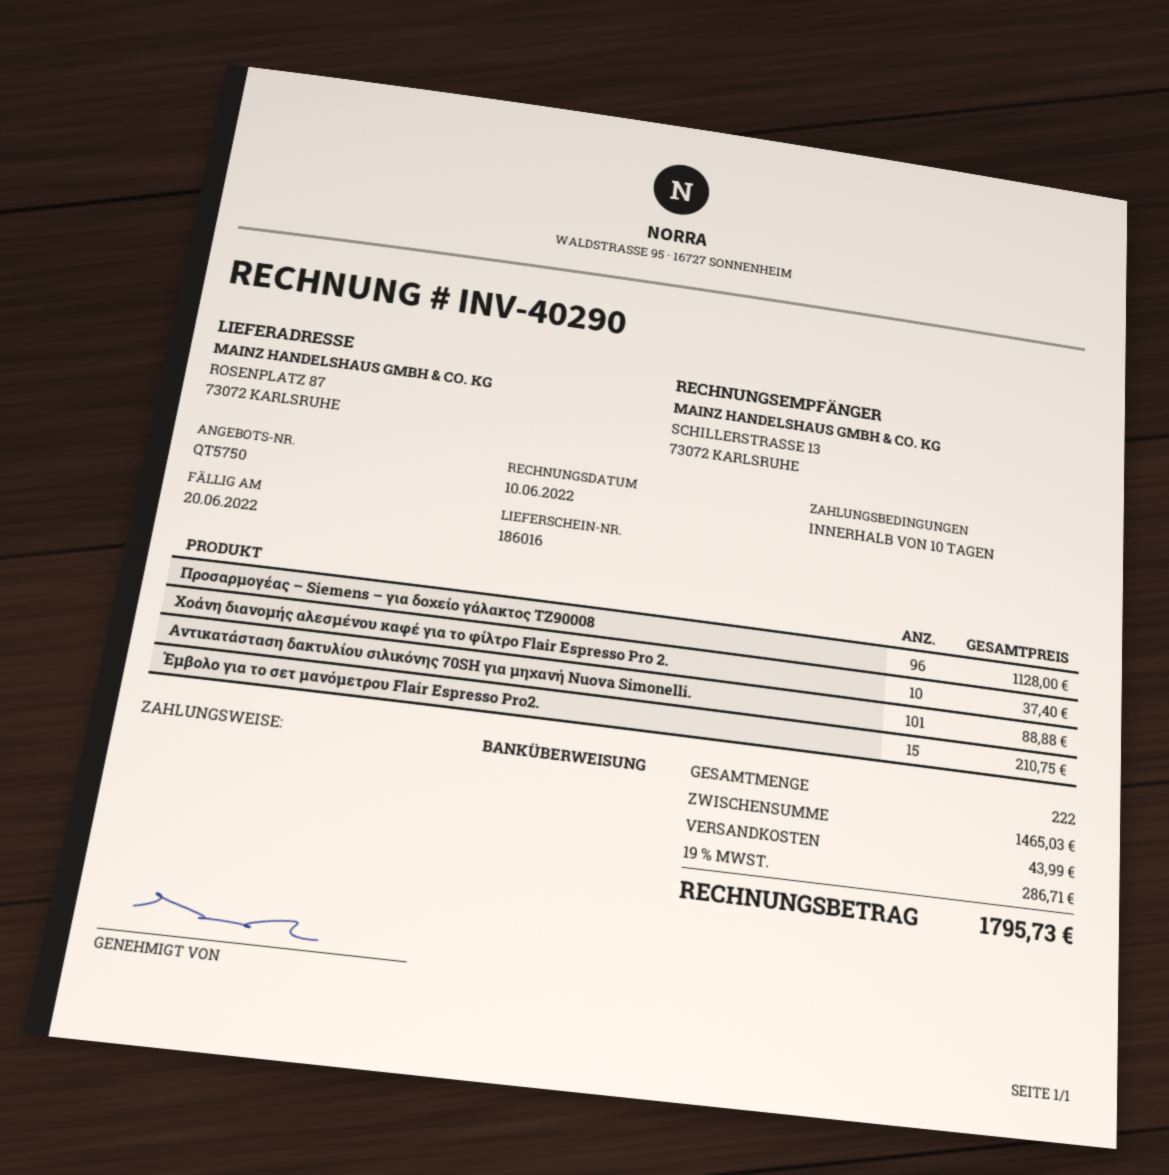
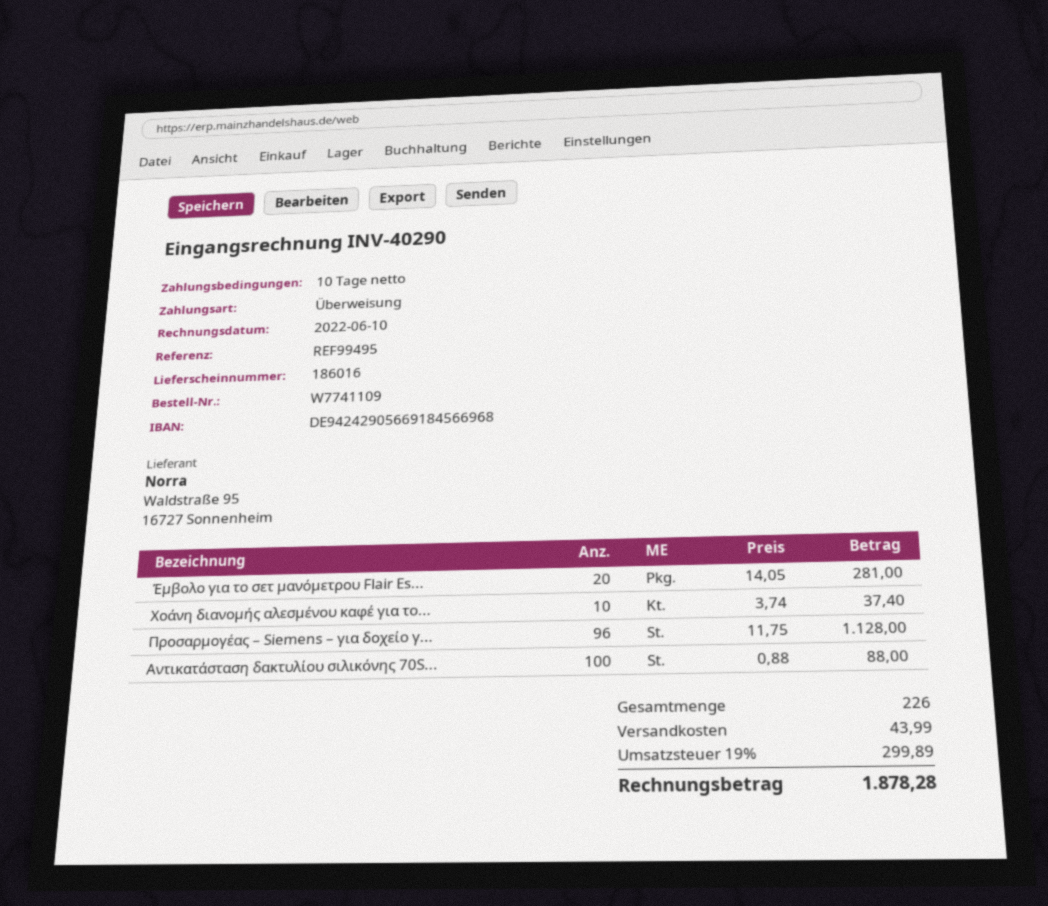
Αντικατάσταση δακτυλίου σιλικόνης 70SH για μηχανή Nuova Simonelli.: 101 for 88.88 -> 100 for 88.00
Έμβολο για το σετ μανόμετρου Flair Espresso Pro2.: 15 for 210.75 -> 20 for 281.00
total quantity: 222 -> 226
tax: 19% = 286.71 -> 19% = 299.89
total: 1795.73 -> 1878.28

